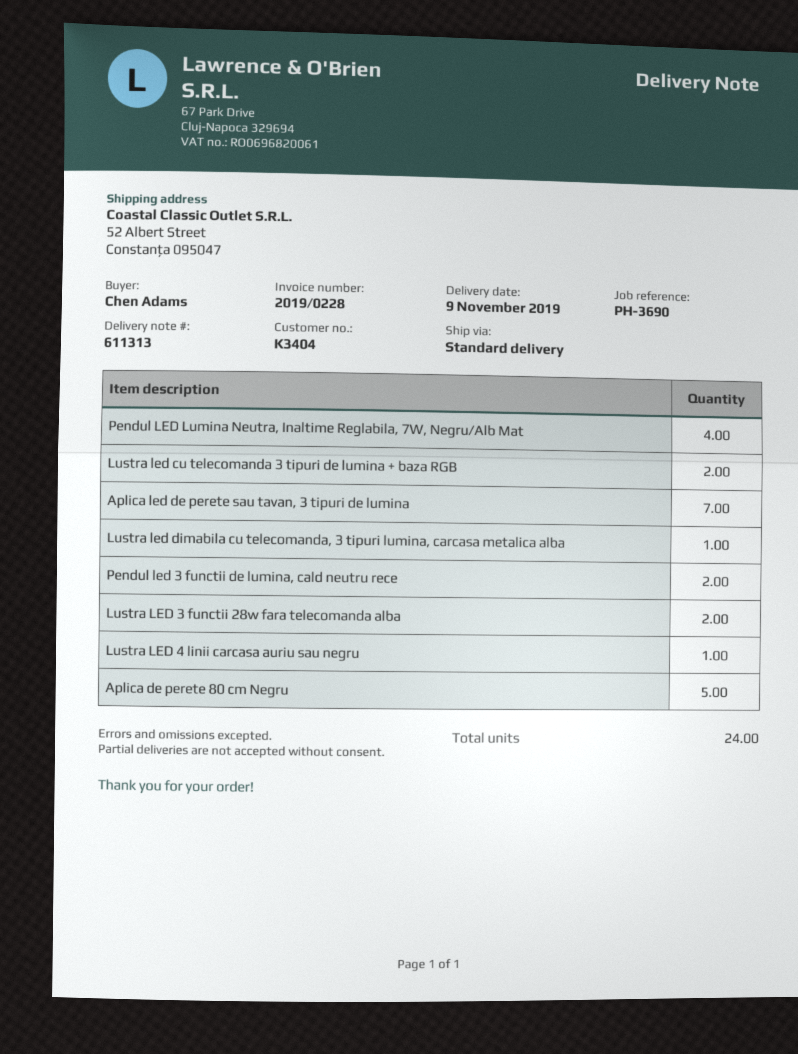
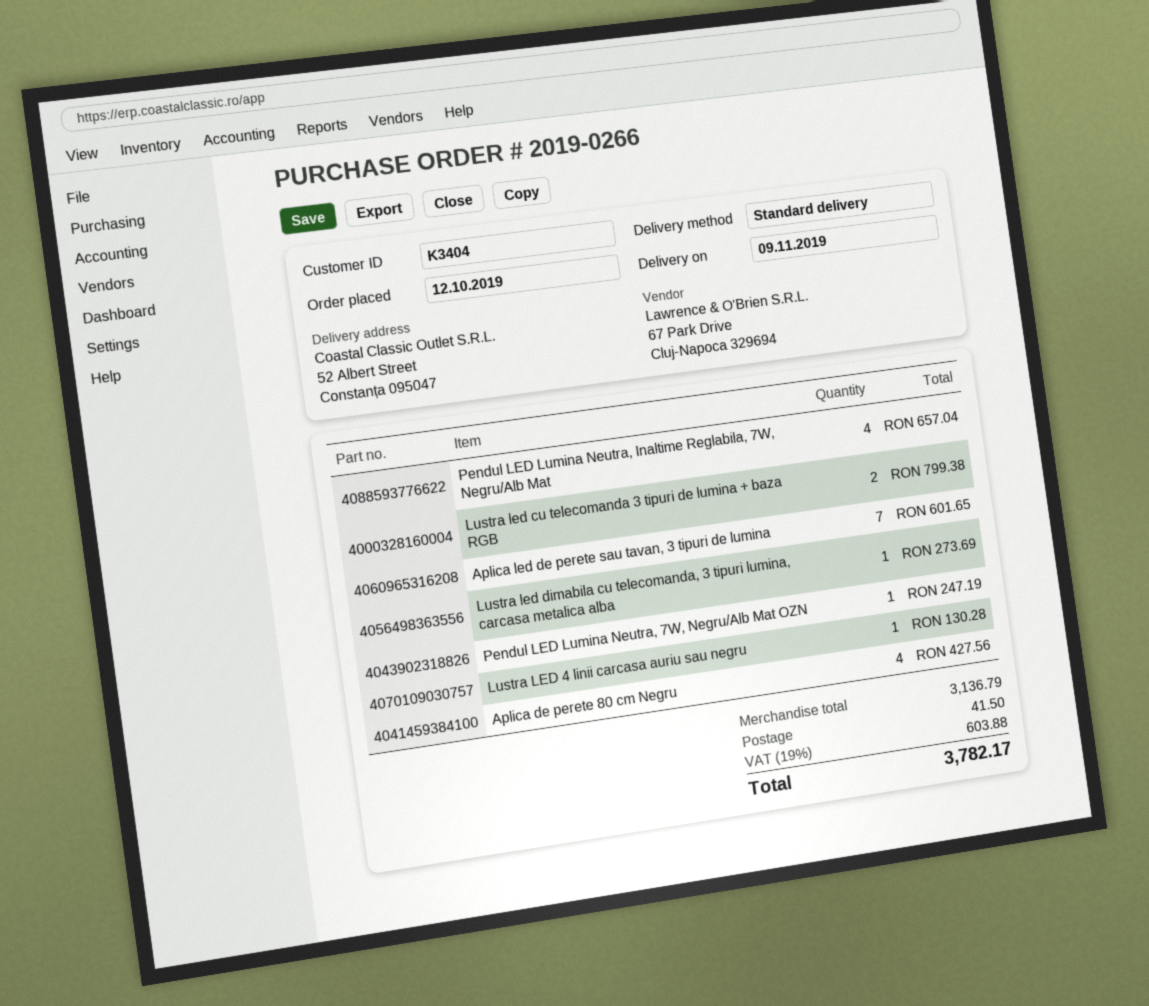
Pendul led 3 functii de lumina, cald neutru rece: 2 -> none
Lustra LED 3 functii 28w fara telecomanda alba: 2 -> none
Aplica de perete 80 cm Negru: 5 -> 4
Pendul LED Lumina Neutra, 7W, Negru/Alb Mat OZN: none -> 1

